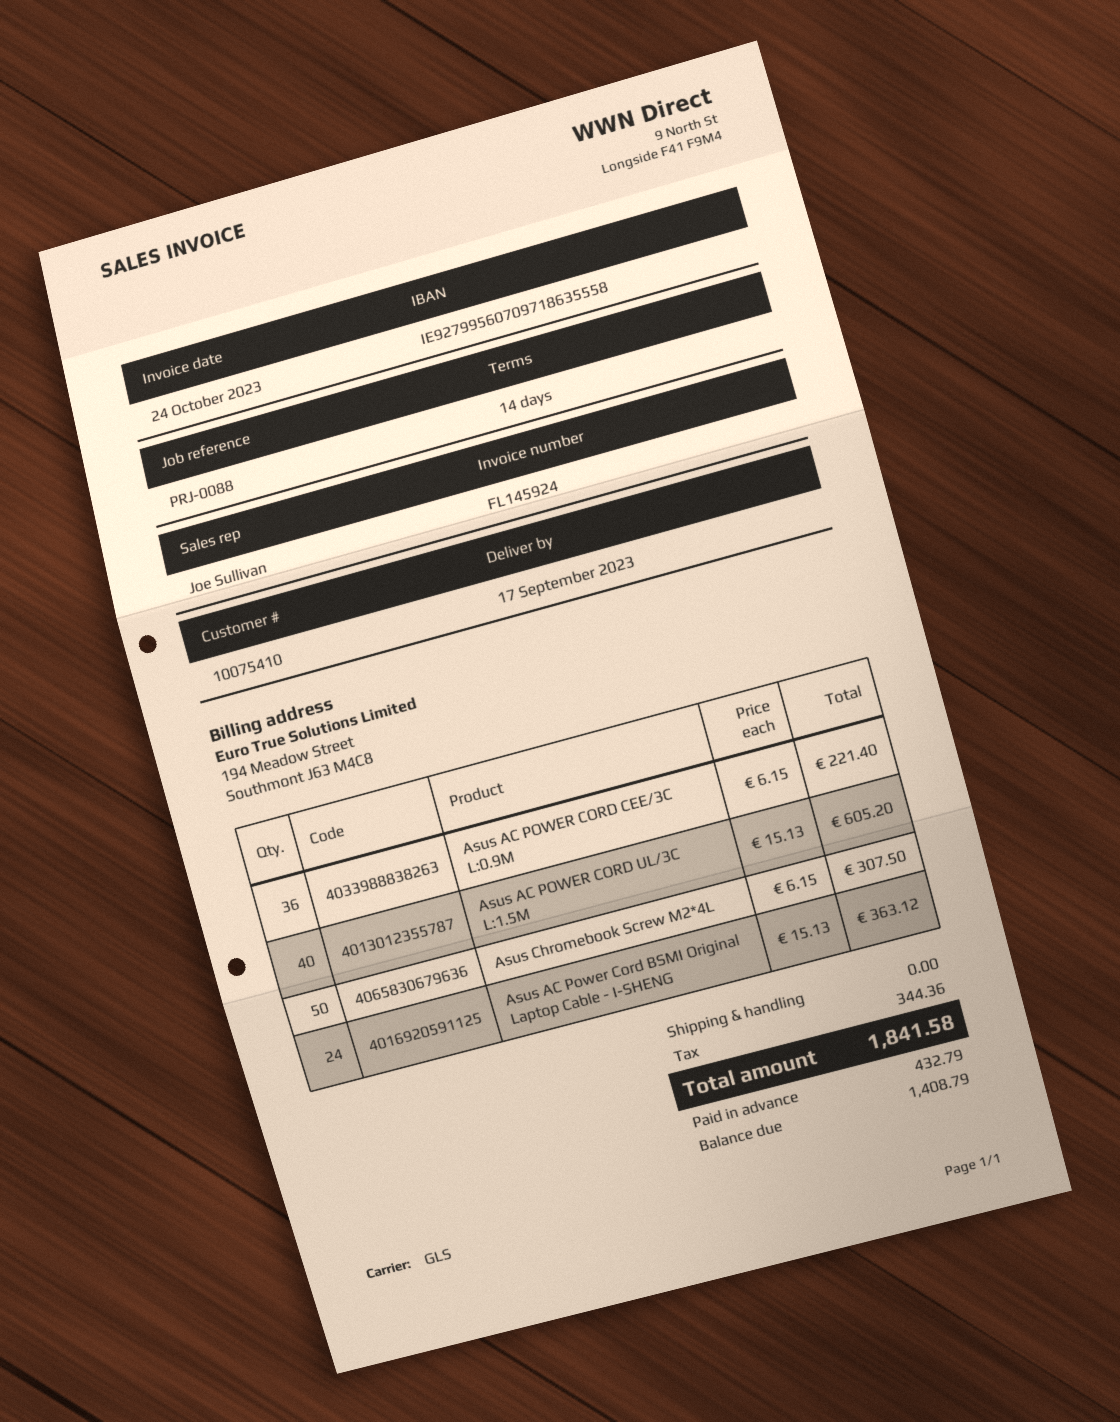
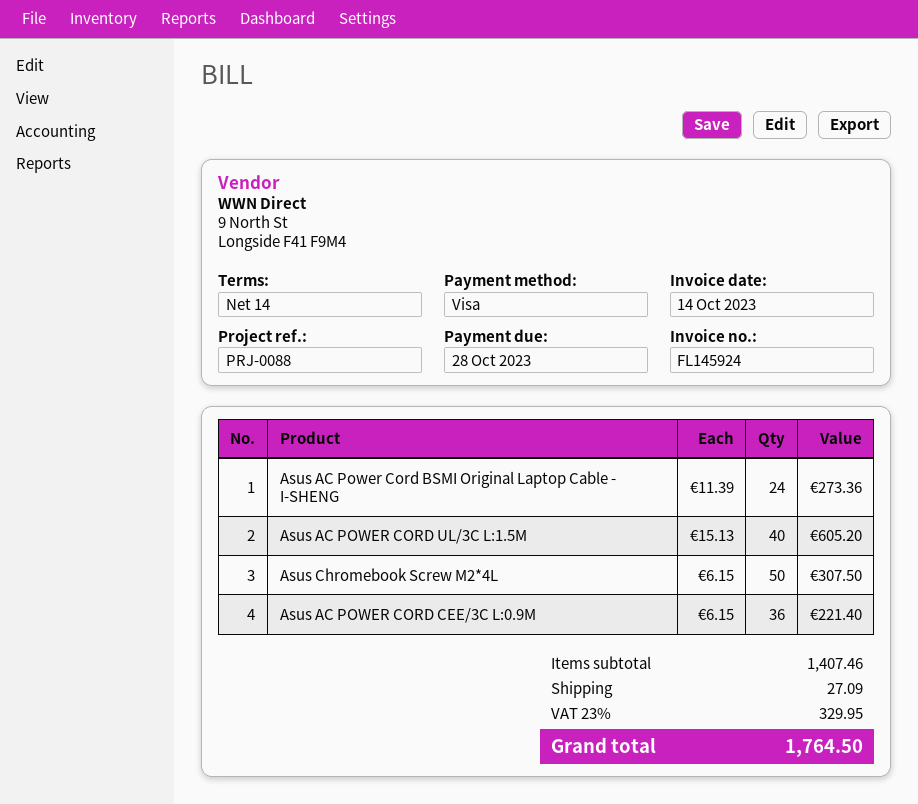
invoice date: 2023-10-24 -> 2023-10-14
Asus AC Power Cord BSMI Original Laptop Cable - I-SHENG: 24 x 15.13 = 363.12 -> 24 x 11.39 = 273.36
shipping: 0.00 -> 27.09
tax: 344.36 -> 329.95
total: 1841.58 -> 1764.50

